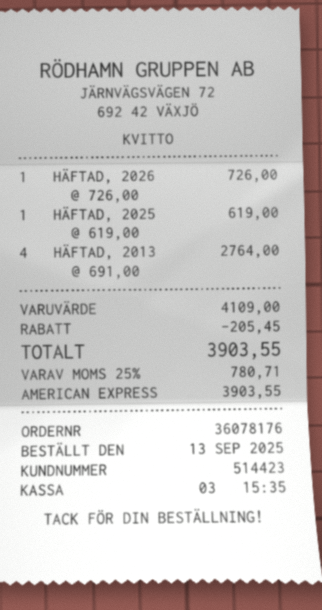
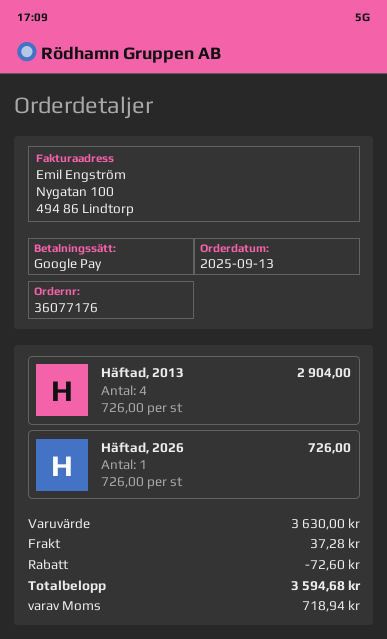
order number: 36078176 -> 36077176
payment method: American Express -> Google Pay
HÄFTAD, 2025: 1 x 619.00 = 619.00 -> none
HÄFTAD, 2013: 4 x 691.00 = 2764.00 -> 4 x 726.00 = 2904.00
subtotal: 4109.00 -> 3630.00
discount: 205.45 -> 72.60
shipping: none -> 37.28
tax: 780.71 -> 718.94
total: 3903.55 -> 3594.68

